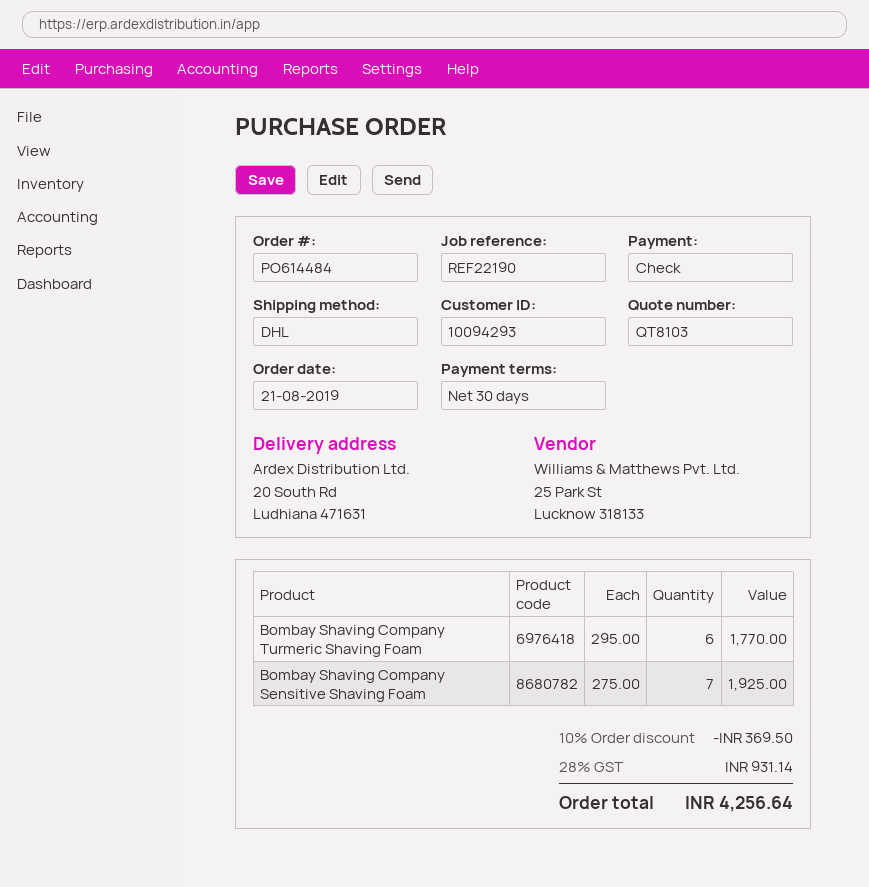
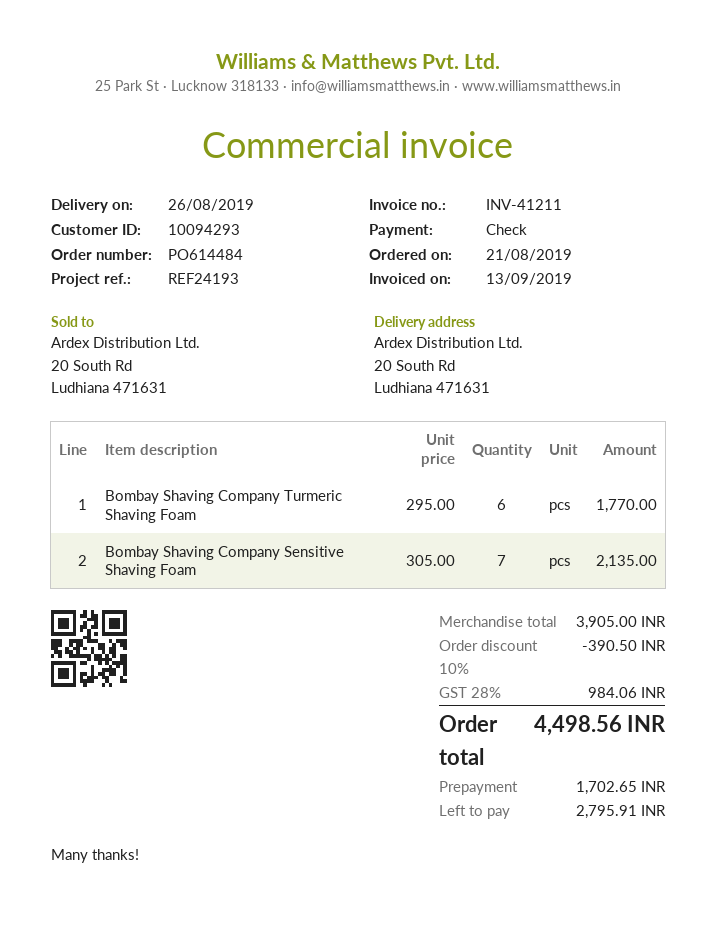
reference: REF22190 -> REF24193
Bombay Shaving Company Sensitive Shaving Foam: 7 x 275.00 = 1925.00 -> 7 x 305.00 = 2135.00
discount: 10% = 369.50 -> 10% = 390.50
tax: 28% = 931.14 -> 28% = 984.06
total: 4256.64 -> 4498.56

